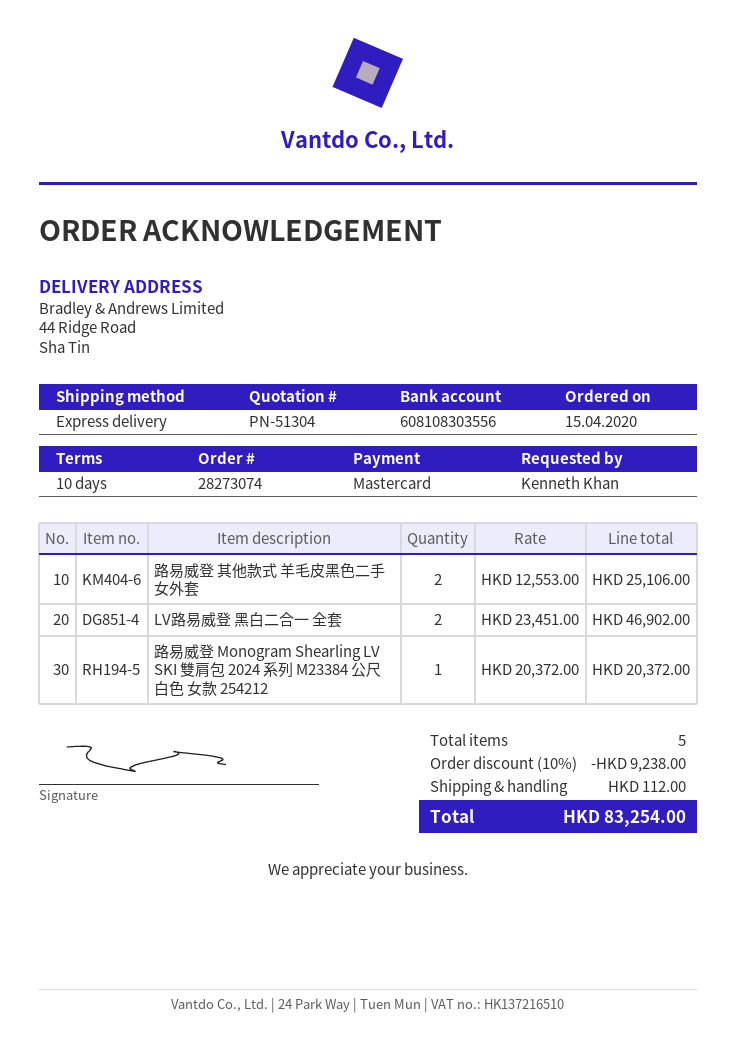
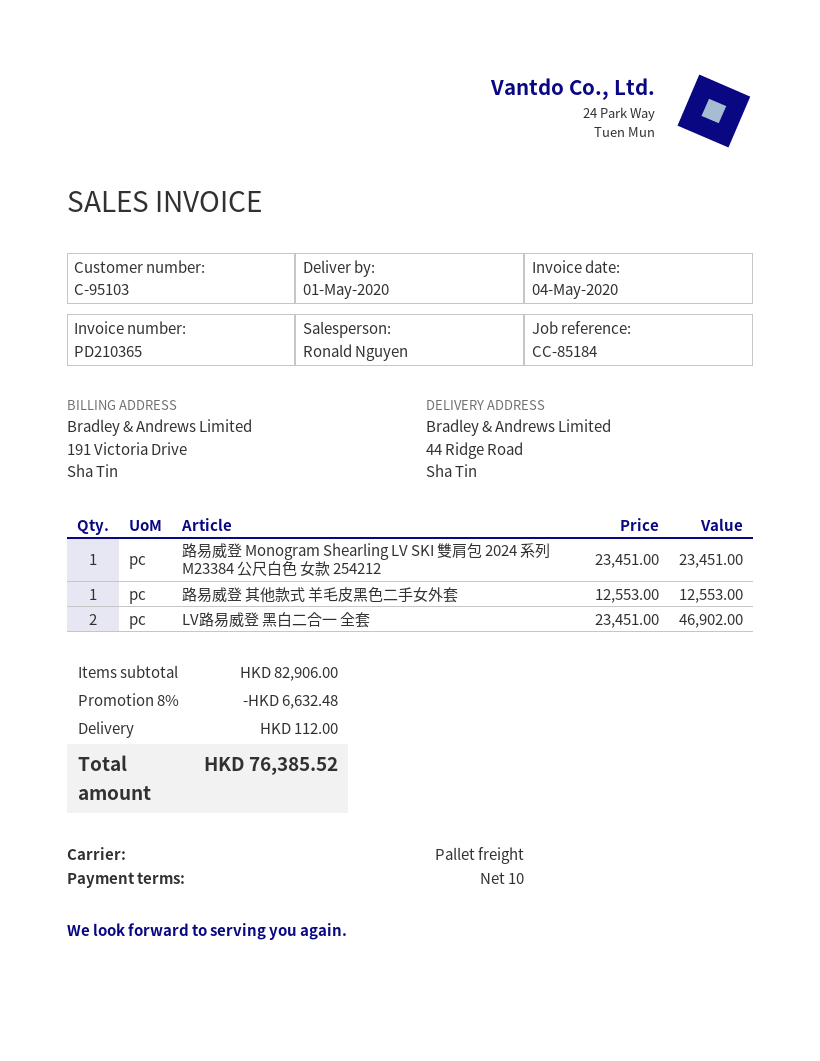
shipping method: express -> pallet freight
路易威登 其他款式 羊毛皮黑色二手女外套: 2 x 12553.00 = 25106.00 -> 1 x 12553.00 = 12553.00
路易威登 Monogram Shearling LV SKI 雙肩包 2024 系列 M23384 公尺白色 女款 254212: 1 x 20372.00 = 20372.00 -> 1 x 23451.00 = 23451.00
discount: 10% = 9238.00 -> 8% = 6632.48
total: 83254.00 -> 76385.52

